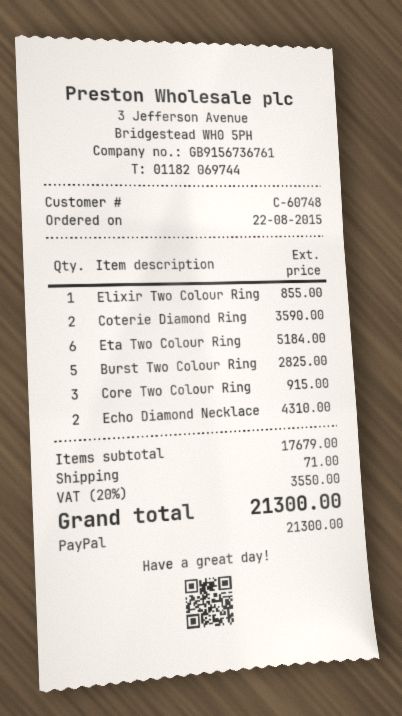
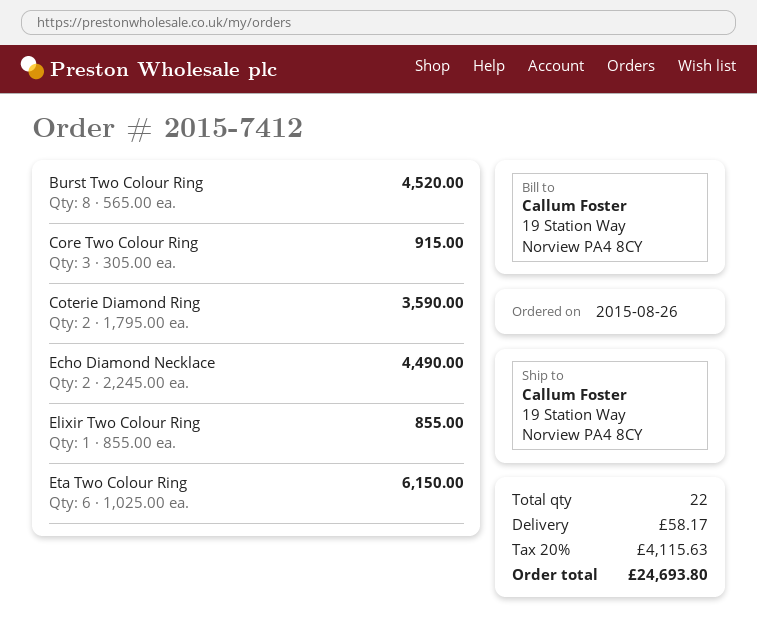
order date: 2015-08-22 -> 2015-08-26
Eta Two Colour Ring: 6 for 5184.00 -> 6 for 6150.00
Burst Two Colour Ring: 5 for 2825.00 -> 8 for 4520.00
Echo Diamond Necklace: 2 for 4310.00 -> 2 for 4490.00
shipping: 71.00 -> 58.17
tax: 20% = 3550.00 -> 20% = 4115.63
total: 21300.00 -> 24693.80

